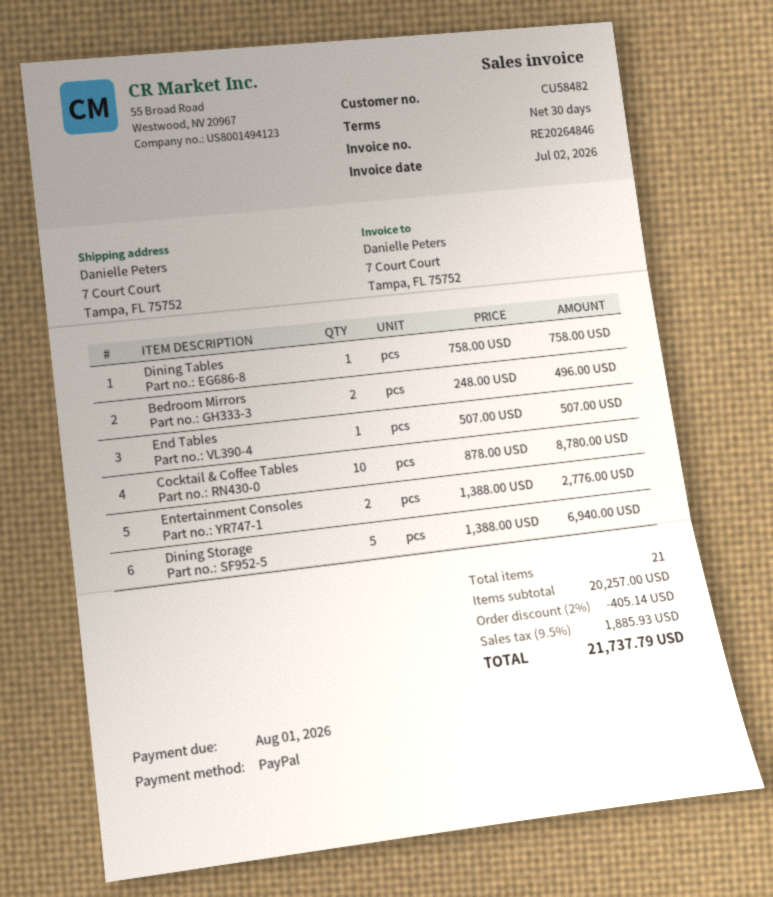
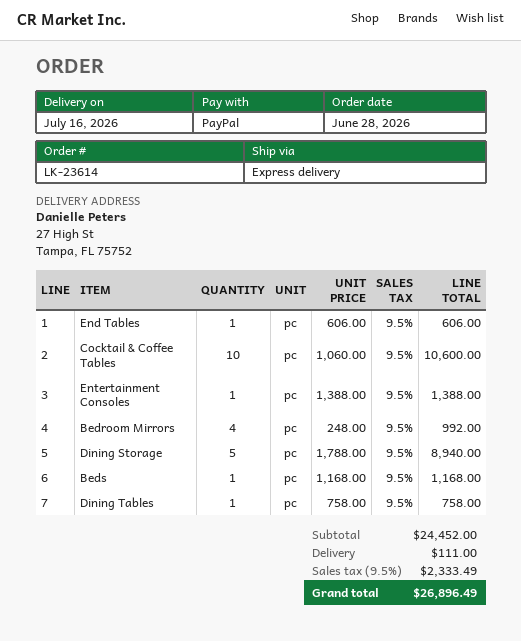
ship to: 7 Court Court, Tampa, FL 75752 -> 27 High St, Tampa, FL 75752
Bedroom Mirrors: 2 x 248.00 = 496.00 -> 4 x 248.00 = 992.00
End Tables: 1 x 507.00 = 507.00 -> 1 x 606.00 = 606.00
Cocktail & Coffee Tables: 10 x 878.00 = 8780.00 -> 10 x 1060.00 = 10600.00
Entertainment Consoles: 2 x 1388.00 = 2776.00 -> 1 x 1388.00 = 1388.00
Dining Storage: 5 x 1388.00 = 6940.00 -> 5 x 1788.00 = 8940.00
Beds: none -> 1 x 1168.00 = 1168.00
subtotal: 20257.00 -> 24452.00
discount: 2% = 405.14 -> none
shipping: none -> 111.00
tax: 9.5% = 1885.93 -> 9.5% = 2333.49
total: 21737.79 -> 26896.49

